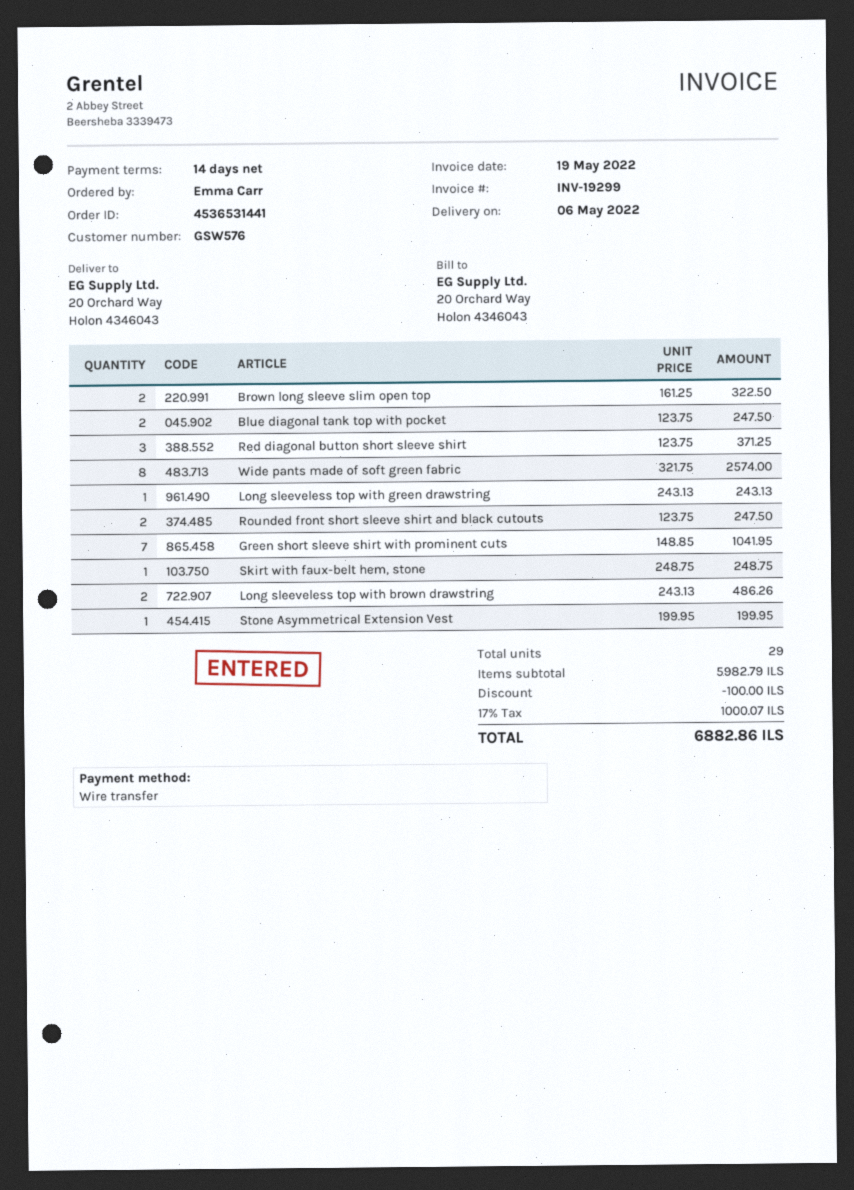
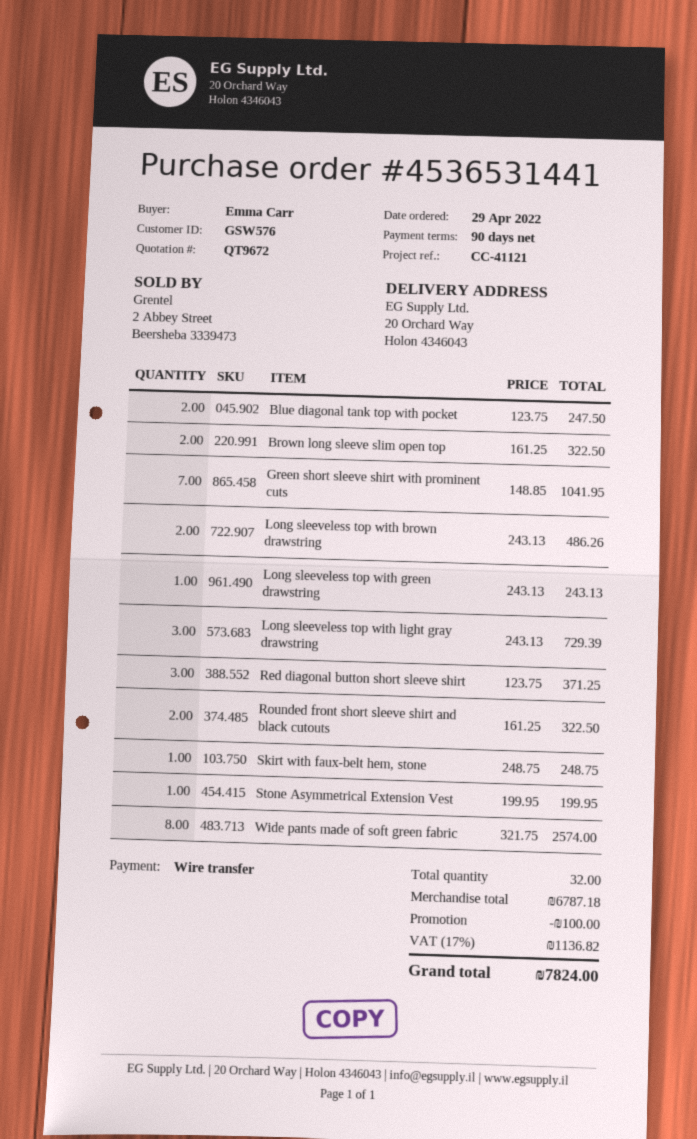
payment terms: 14 days -> 90 days
Rounded front short sleeve shirt and black cutouts: 2 x 123.75 = 247.50 -> 2 x 161.25 = 322.50
Long sleeveless top with light gray drawstring: none -> 3 x 243.13 = 729.39
total quantity: 29 -> 32
subtotal: 5982.79 -> 6787.18
tax: 17% = 1000.07 -> 17% = 1136.82
total: 6882.86 -> 7824.00

